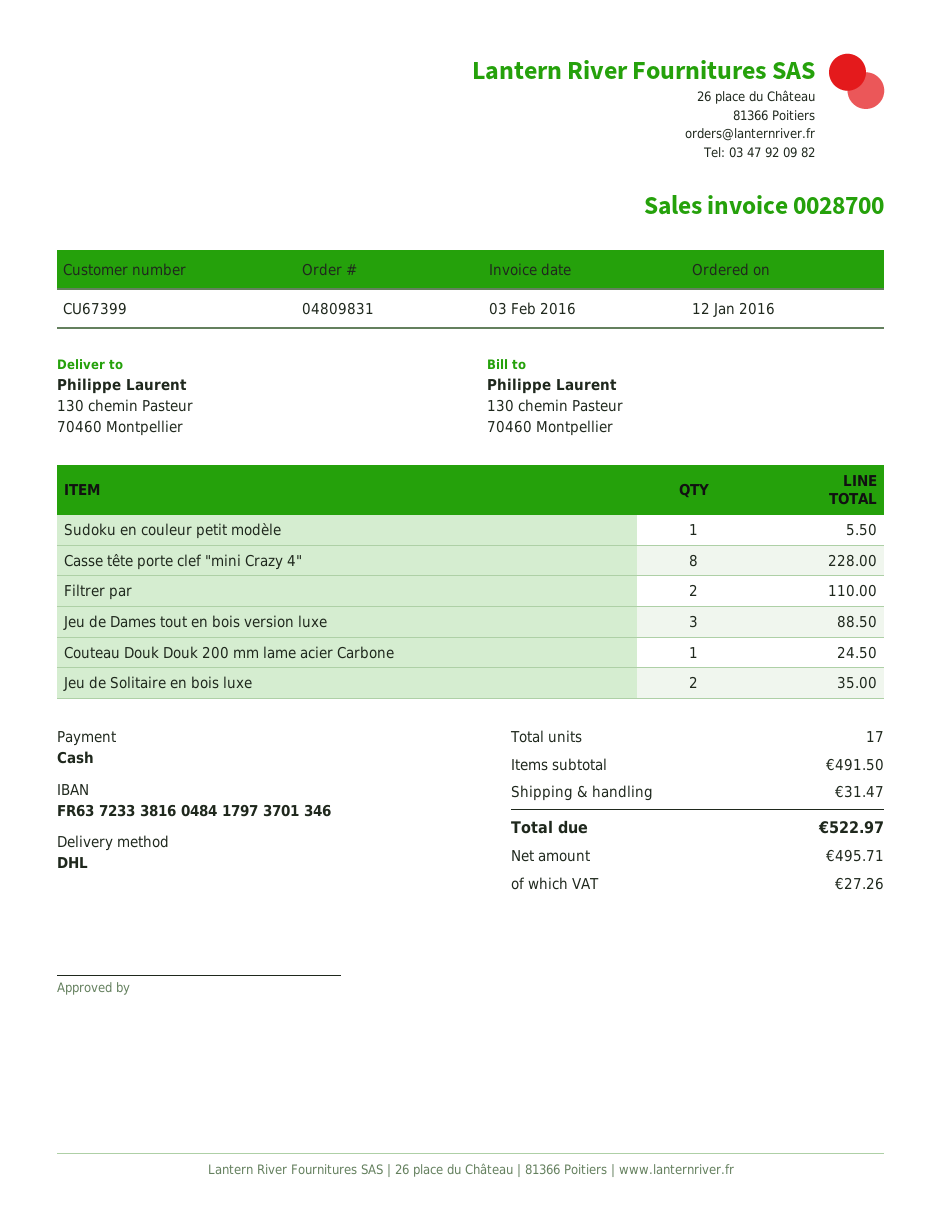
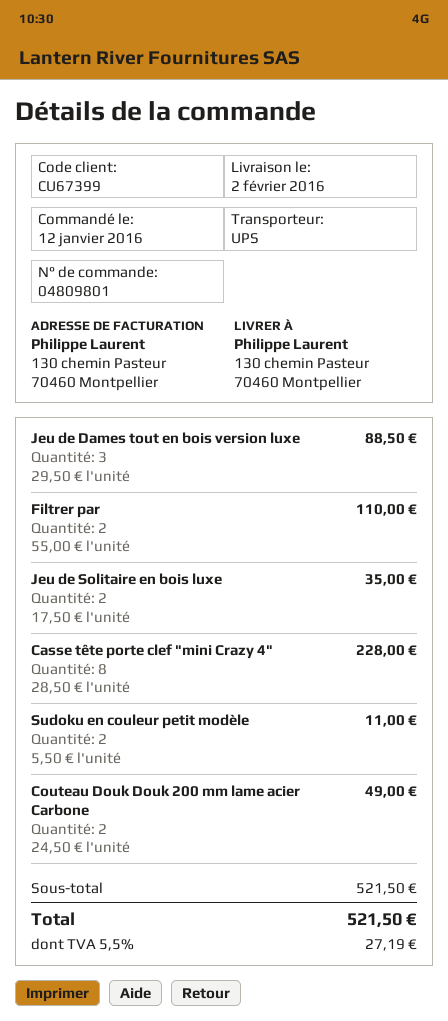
order number: 04809831 -> 04809801
shipping method: DHL -> UPS
Sudoku en couleur petit modèle: 1 for 5.50 -> 2 for 11.00
Couteau Douk Douk 200 mm lame acier Carbone: 1 for 24.50 -> 2 for 49.00
subtotal: 491.50 -> 521.50
shipping: 31.47 -> none
tax: 27.26 -> 27.19
total: 522.97 -> 521.50

